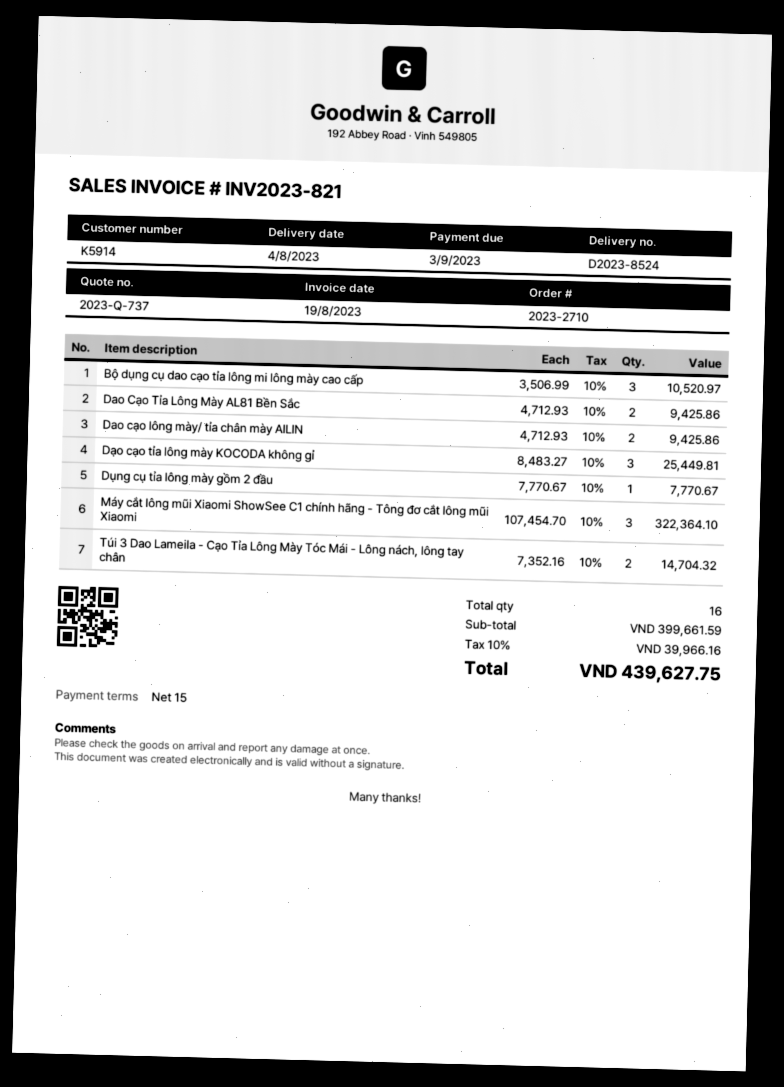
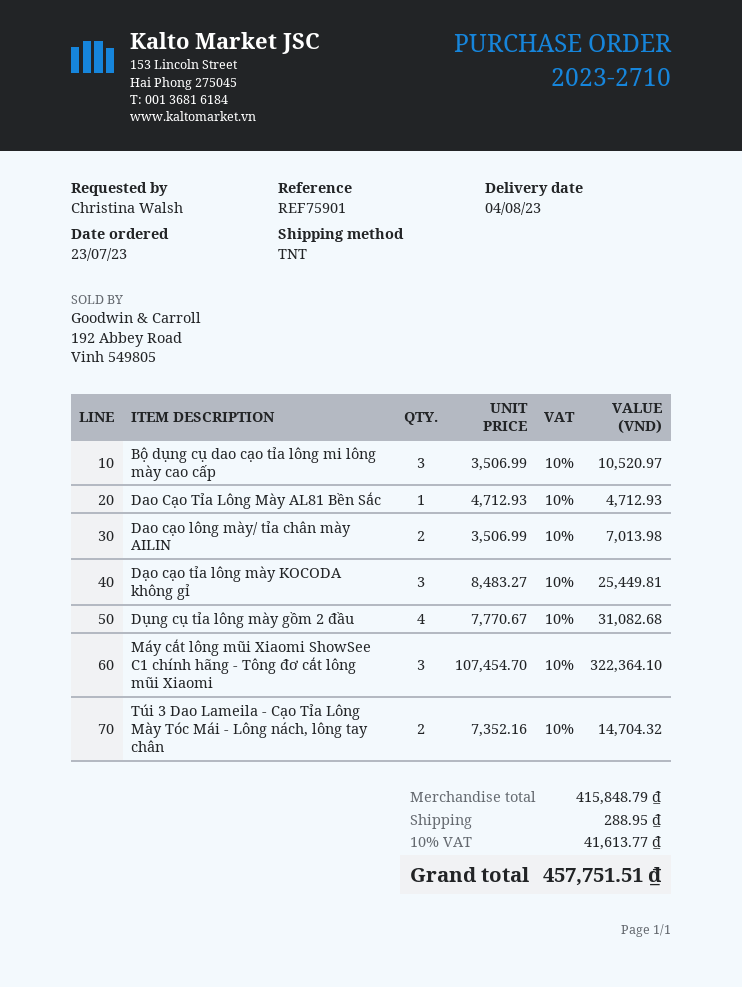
Dao Cạo Tỉa Lông Mày AL81 Bền Sắc: 2 x 4712.93 = 9425.86 -> 1 x 4712.93 = 4712.93
Dao cạo lông mày/ tỉa chân mày AILIN: 2 x 4712.93 = 9425.86 -> 2 x 3506.99 = 7013.98
Dụng cụ tỉa lông mày gồm 2 đầu: 1 x 7770.67 = 7770.67 -> 4 x 7770.67 = 31082.68
subtotal: 399661.59 -> 415848.79
shipping: none -> 288.95
tax: 10% = 39966.16 -> 10% = 41613.77
total: 439627.75 -> 457751.51

